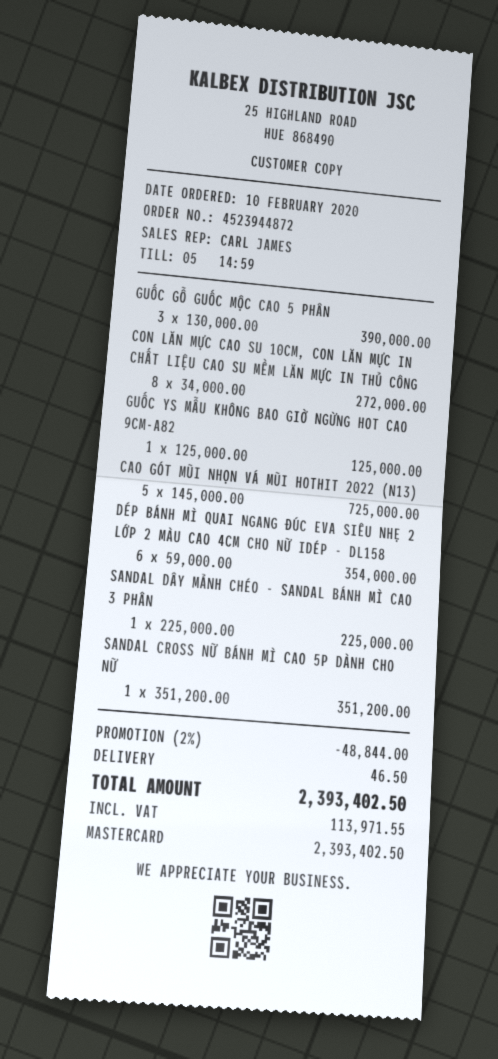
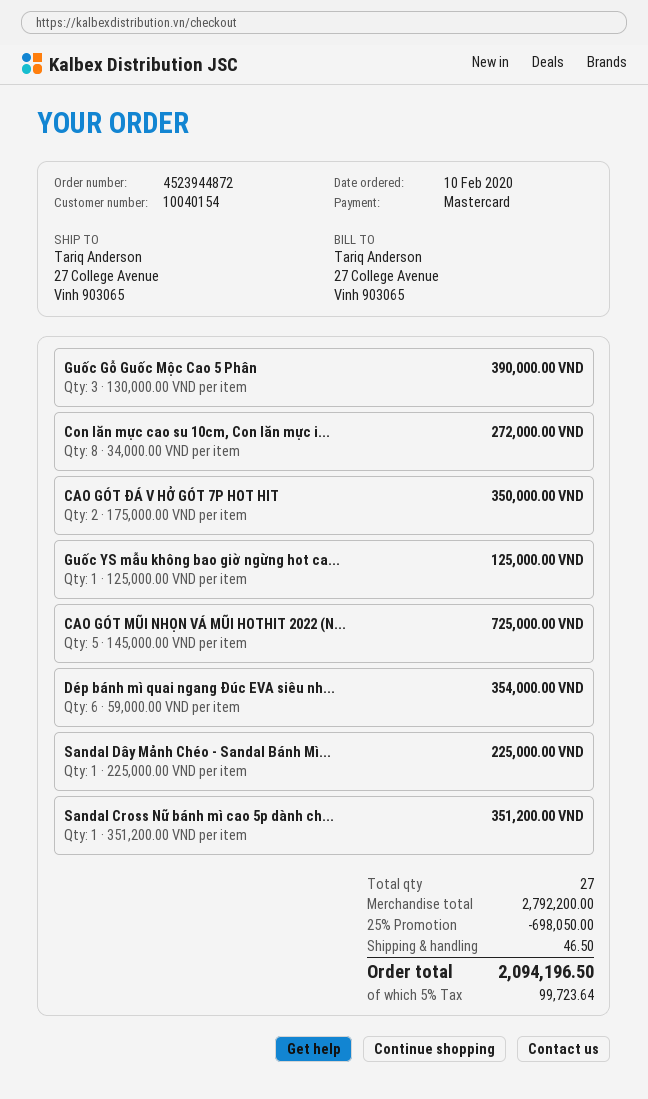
CAO GÓT ĐÁ V HỞ GÓT 7P HOT HIT: none -> 2 x 175000.00 = 350000.00
discount: 2% = 48844.00 -> 25% = 698050.00
tax: 113971.55 -> 99723.64
total: 2393402.50 -> 2094196.50

